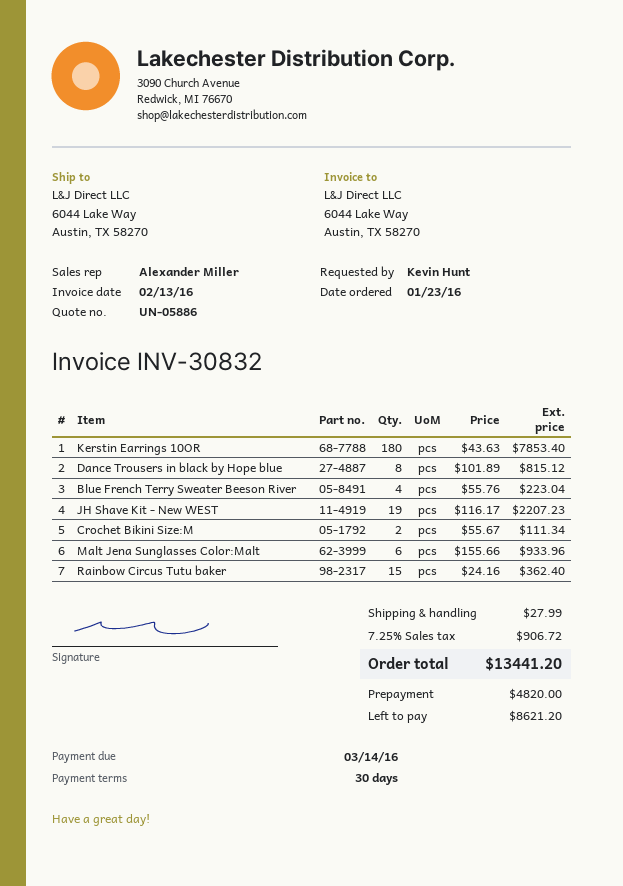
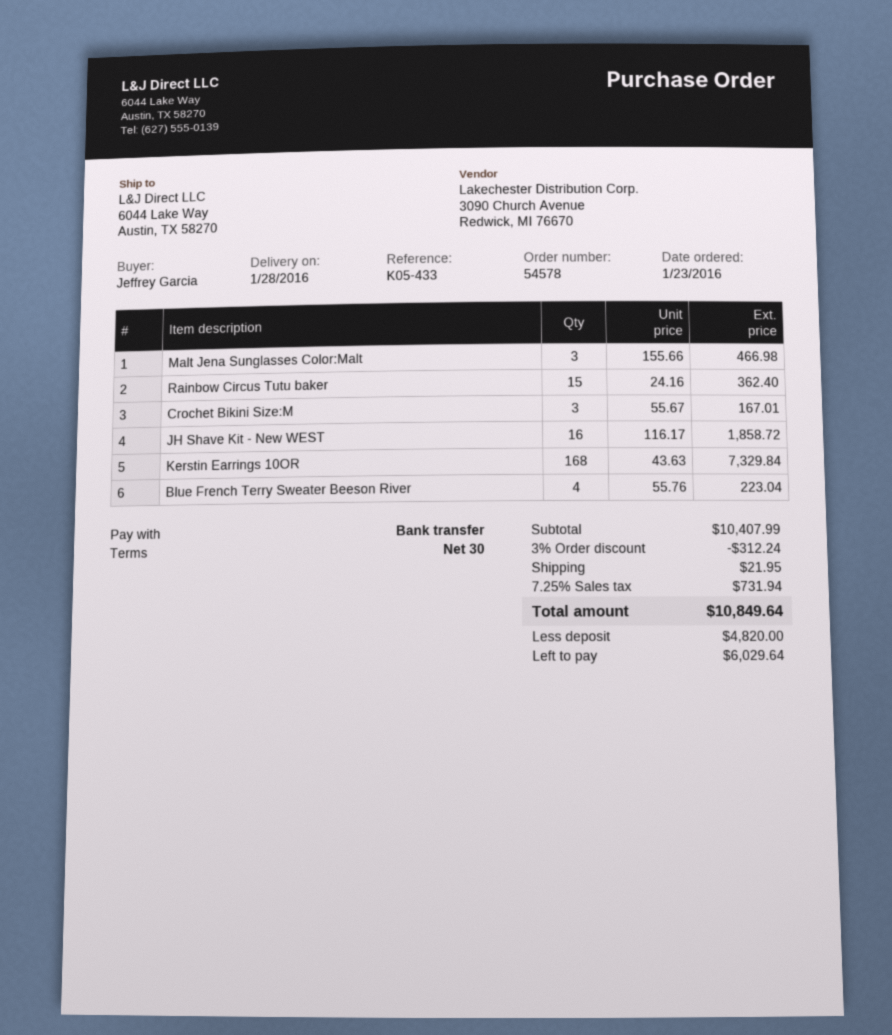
ordered by: Kevin Hunt -> Jeffrey Garcia
Kerstin Earrings 10OR: 180 x 43.63 = 7853.40 -> 168 x 43.63 = 7329.84
Dance Trousers in black by Hope blue: 8 x 101.89 = 815.12 -> none
JH Shave Kit - New WEST: 19 x 116.17 = 2207.23 -> 16 x 116.17 = 1858.72
Crochet Bikini Size:M: 2 x 55.67 = 111.34 -> 3 x 55.67 = 167.01
Malt Jena Sunglasses Color:Malt: 6 x 155.66 = 933.96 -> 3 x 155.66 = 466.98
discount: none -> 3% = 312.24
shipping: 27.99 -> 21.95
tax: 7.25% = 906.72 -> 7.25% = 731.94
total: 13441.20 -> 10849.64
balance: 8621.20 -> 6029.64

